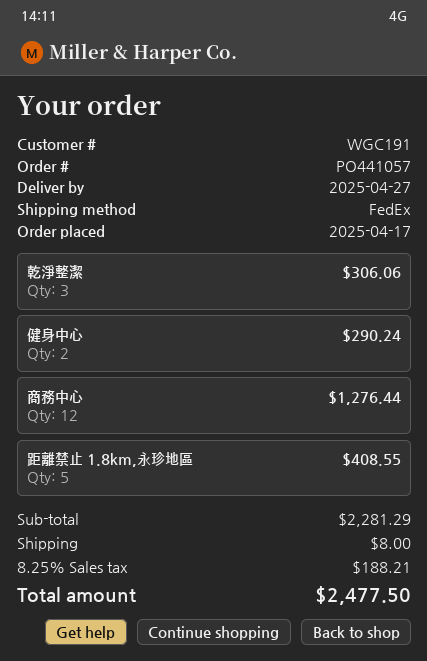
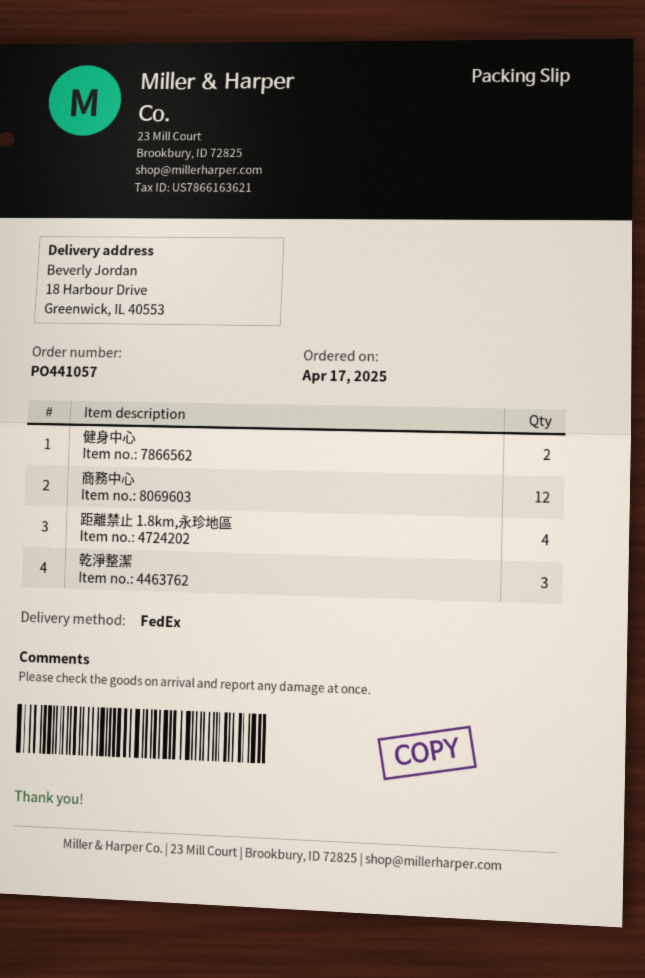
距離禁止 1.8km,永珍地區: 5 -> 4

